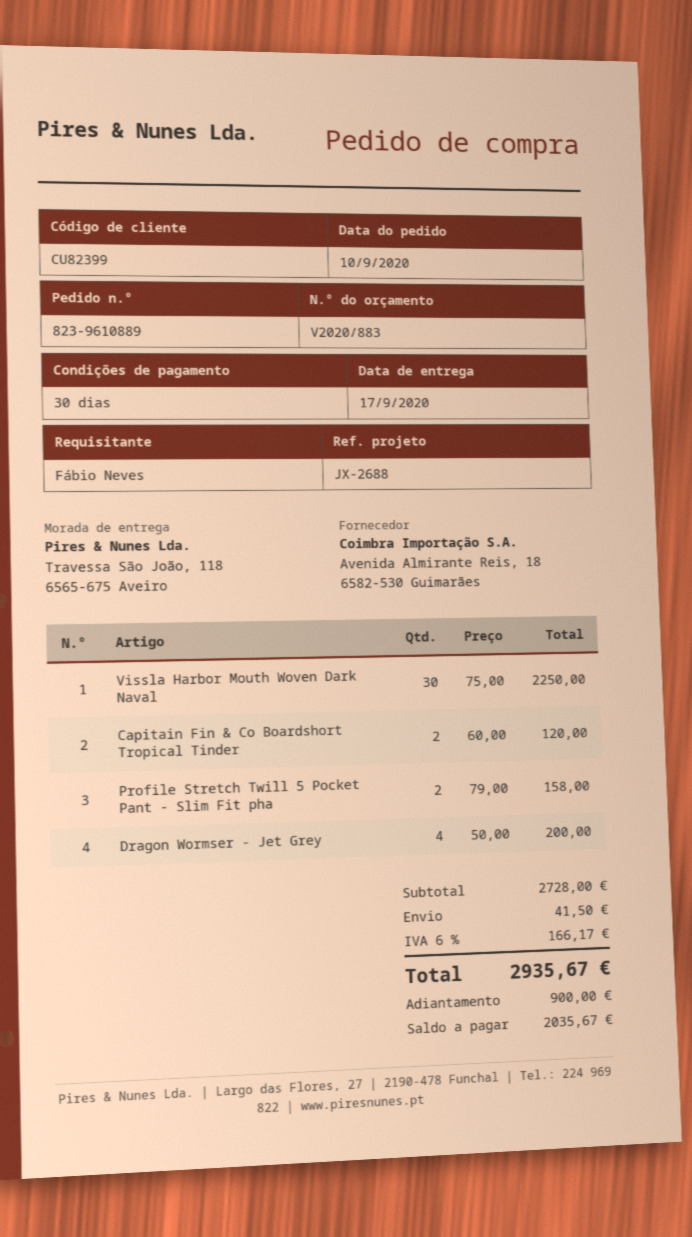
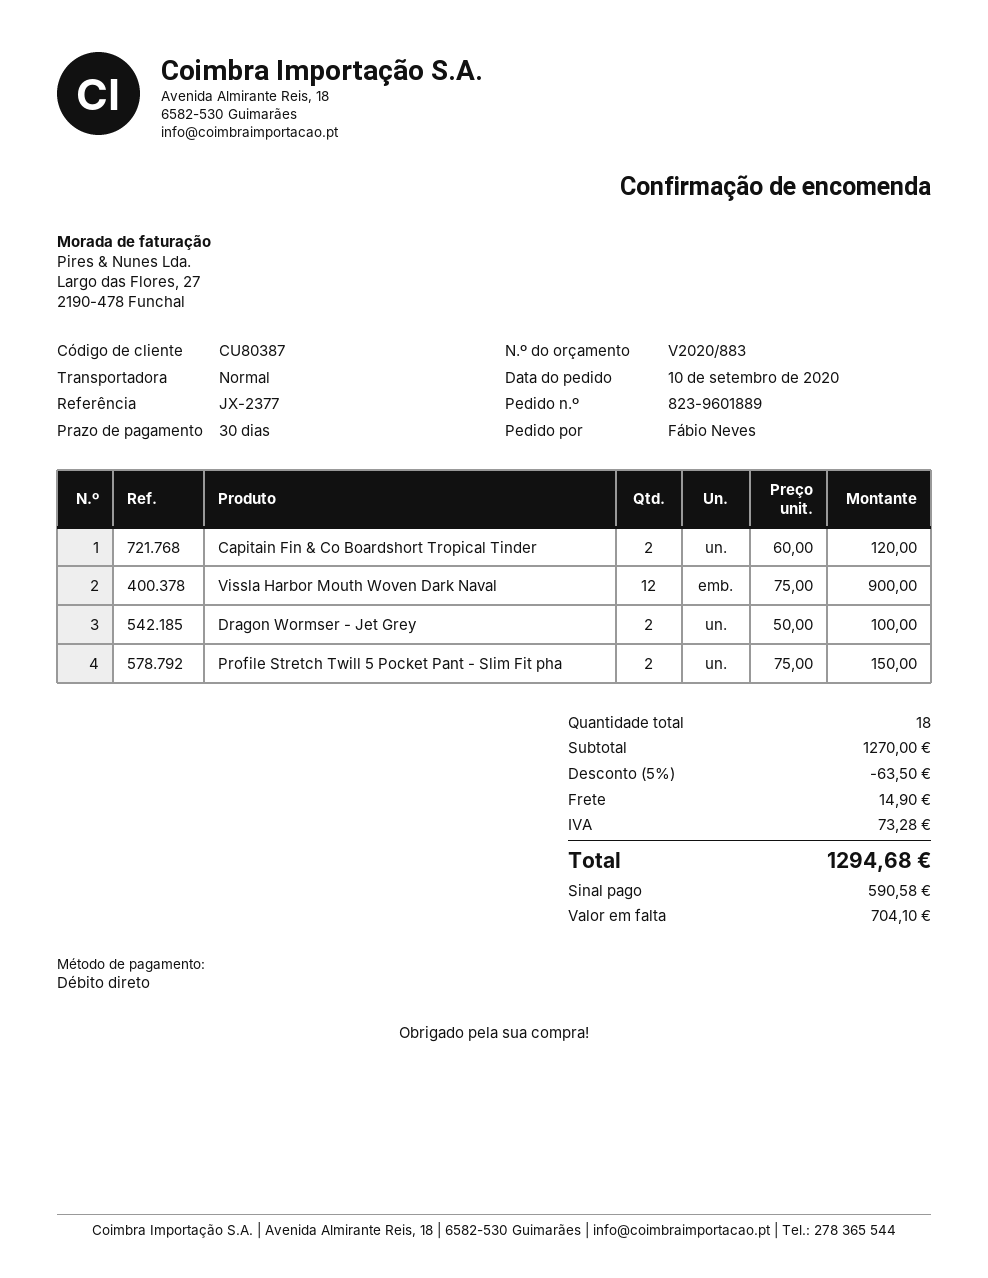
order number: 823-9610889 -> 823-9601889
customer number: CU82399 -> CU80387
reference: JX-2688 -> JX-2377
Vissla Harbor Mouth Woven Dark Naval: 30 x 75.00 = 2250.00 -> 12 x 75.00 = 900.00
Profile Stretch Twill 5 Pocket Pant - Slim Fit pha: 2 x 79.00 = 158.00 -> 2 x 75.00 = 150.00
Dragon Wormser - Jet Grey: 4 x 50.00 = 200.00 -> 2 x 50.00 = 100.00
subtotal: 2728.00 -> 1270.00
discount: none -> 5% = 63.50
shipping: 41.50 -> 14.90
tax: 166.17 -> 73.28
total: 2935.67 -> 1294.68
deposit: 900.00 -> 590.58
balance: 2035.67 -> 704.10

